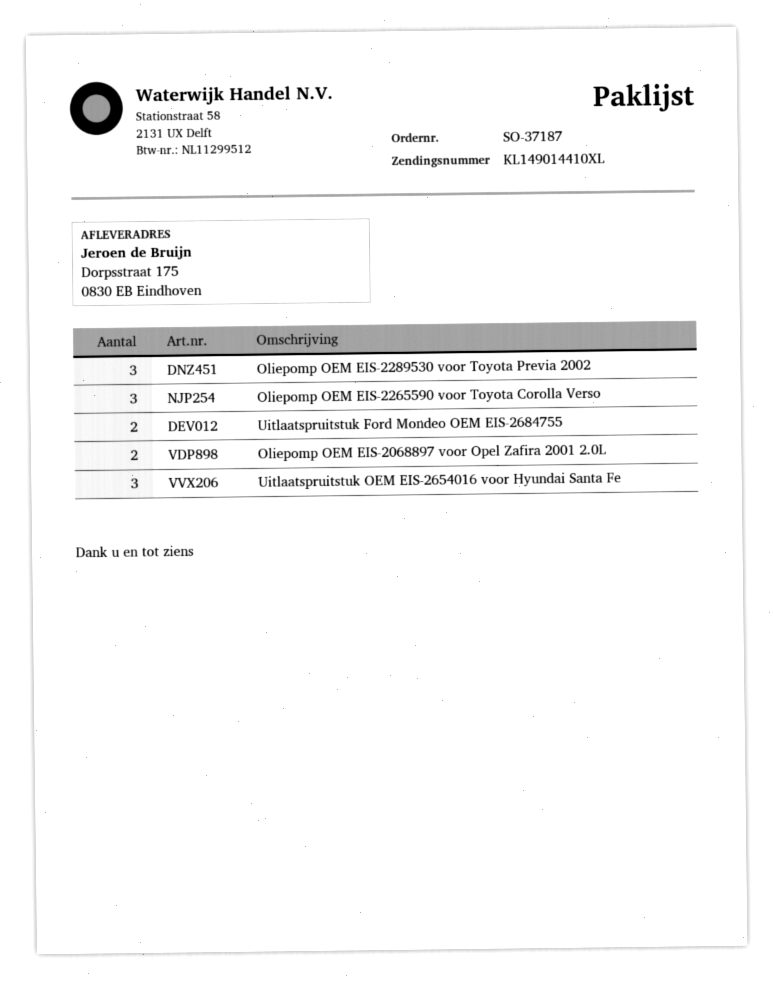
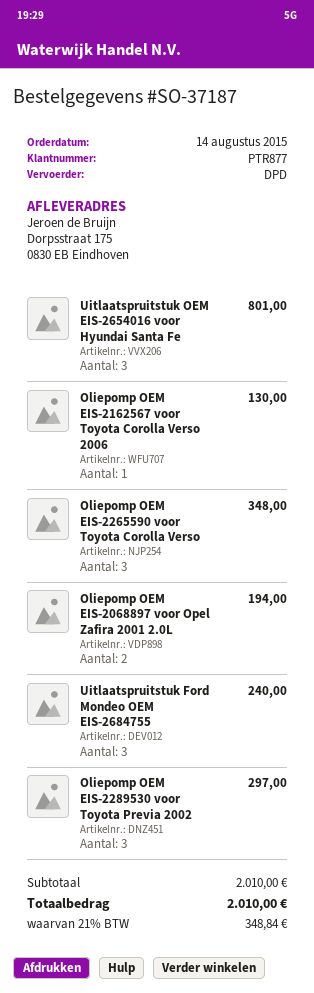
Uitlaatspruitstuk Ford Mondeo OEM EIS-2684755: 2 -> 3
Oliepomp OEM EIS-2162567 voor Toyota Corolla Verso 2006: none -> 1

